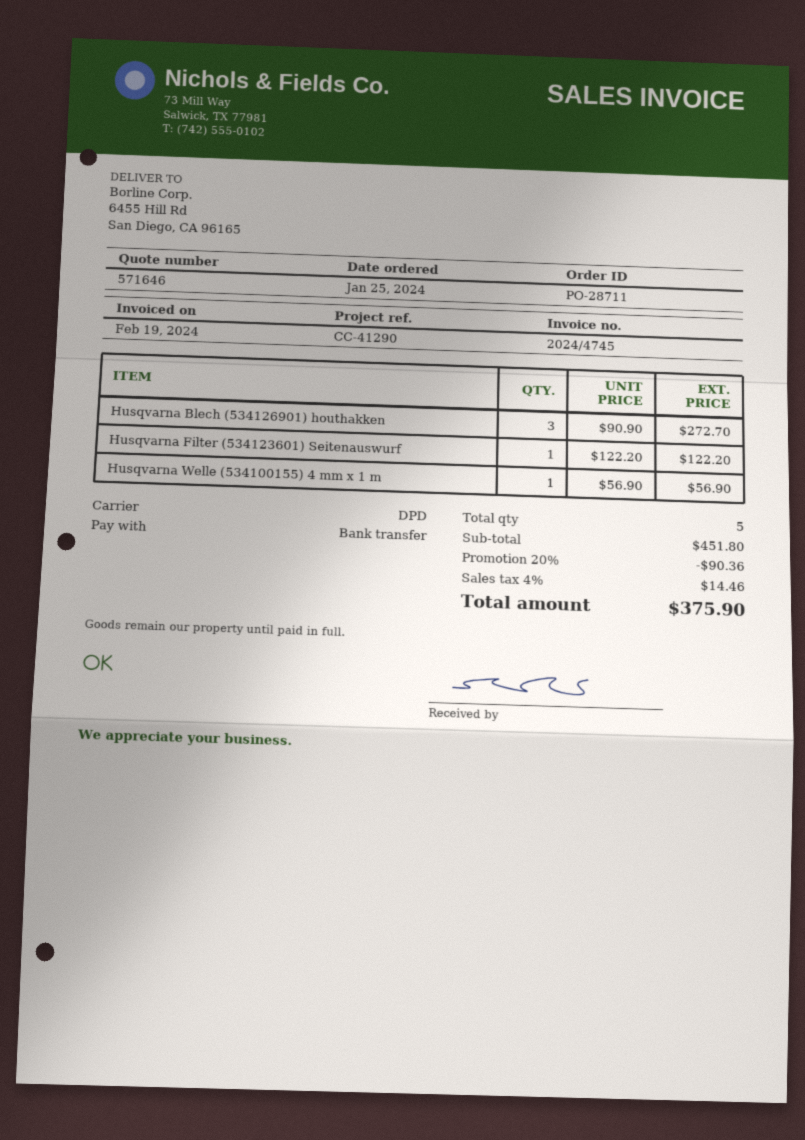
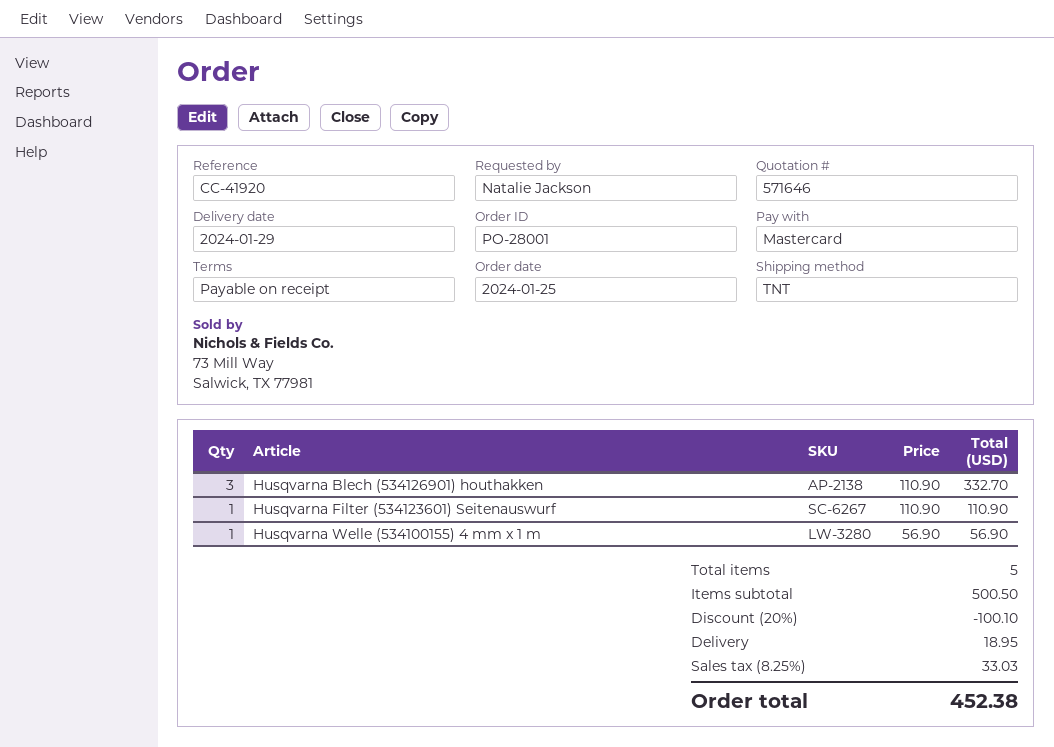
order number: PO-28711 -> PO-28001
reference: CC-41290 -> CC-41920
payment method: bank transfer -> Mastercard
shipping method: DPD -> TNT
Husqvarna Blech (534126901) houthakken: 3 x 90.90 = 272.70 -> 3 x 110.90 = 332.70
Husqvarna Filter (534123601) Seitenauswurf: 1 x 122.20 = 122.20 -> 1 x 110.90 = 110.90
subtotal: 451.80 -> 500.50
discount: 20% = 90.36 -> 20% = 100.10
shipping: none -> 18.95
tax: 4% = 14.46 -> 8.25% = 33.03
total: 375.90 -> 452.38

